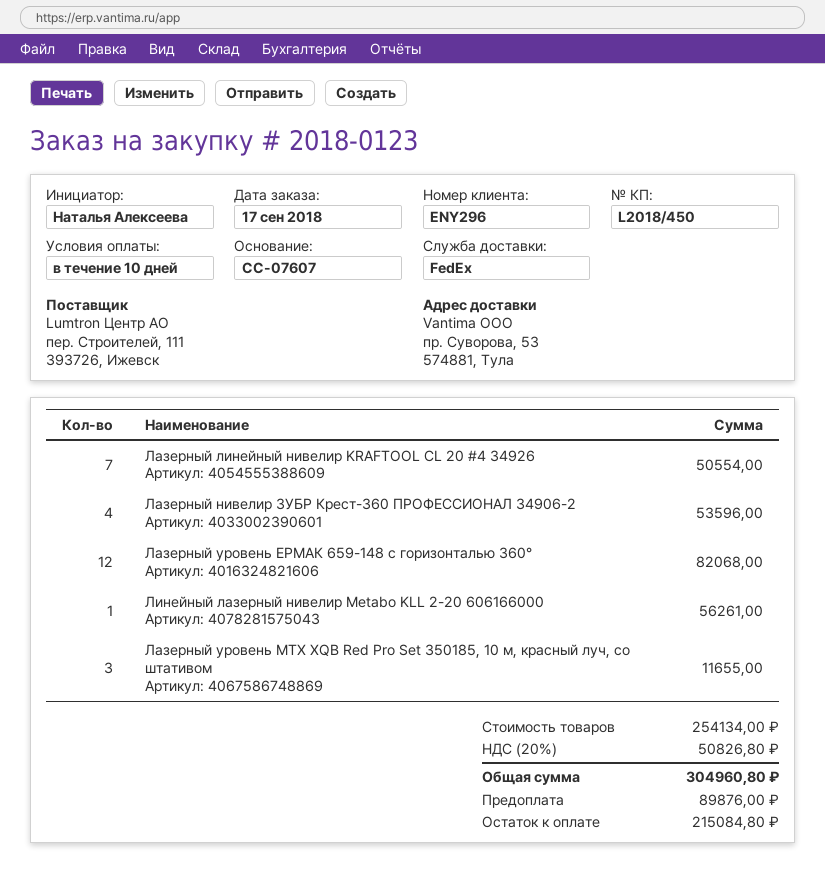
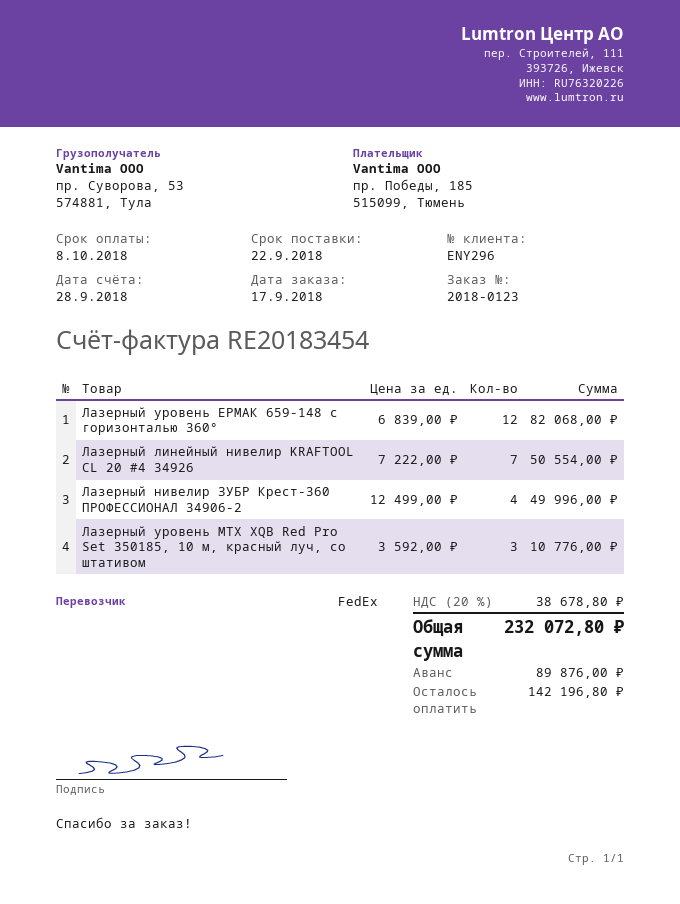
Лазерный нивелир ЗУБР Крест-360 ПРОФЕССИОНАЛ 34906-2: 4 for 53596.00 -> 4 for 49996.00
Линейный лазерный нивелир Metabo KLL 2-20 606166000: 1 for 56261.00 -> none
Лазерный уровень MTX XQB Red Pro Set 350185, 10 м, красный луч, со штативом: 3 for 11655.00 -> 3 for 10776.00
tax: 20% = 50826.80 -> 20% = 38678.80
total: 304960.80 -> 232072.80
balance: 215084.80 -> 142196.80

